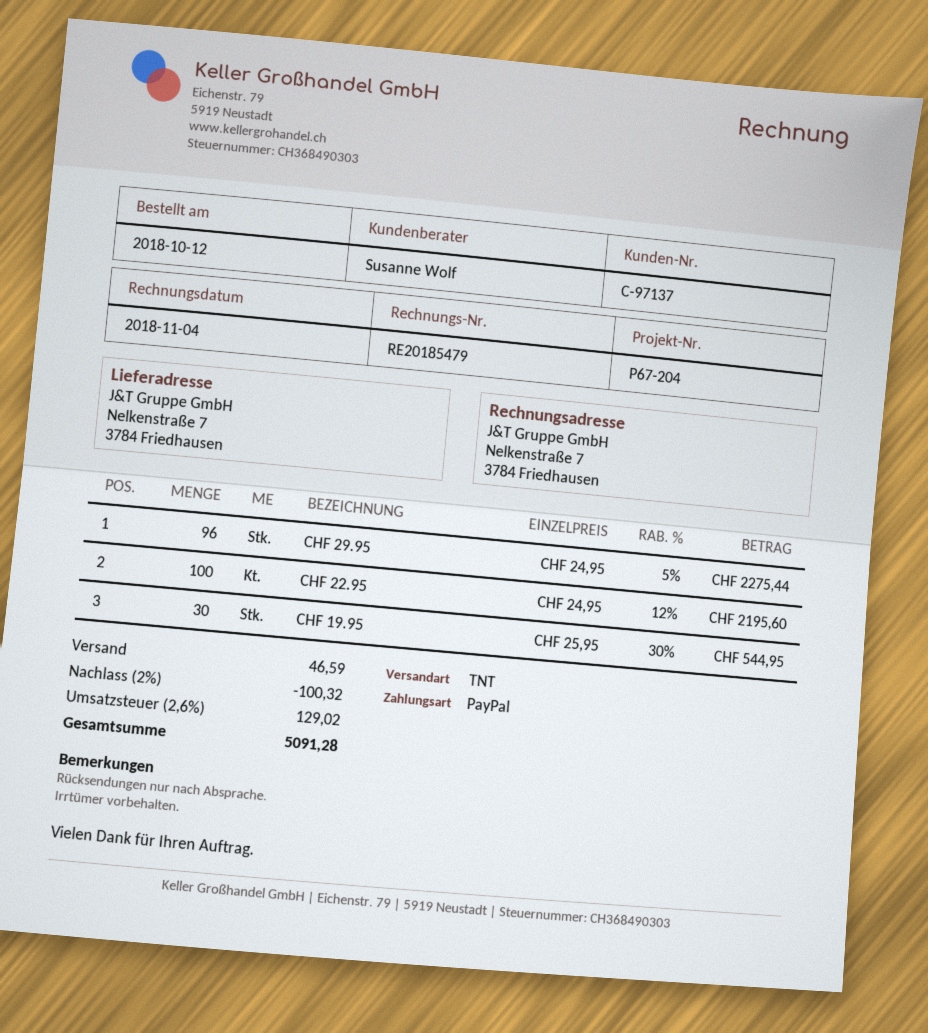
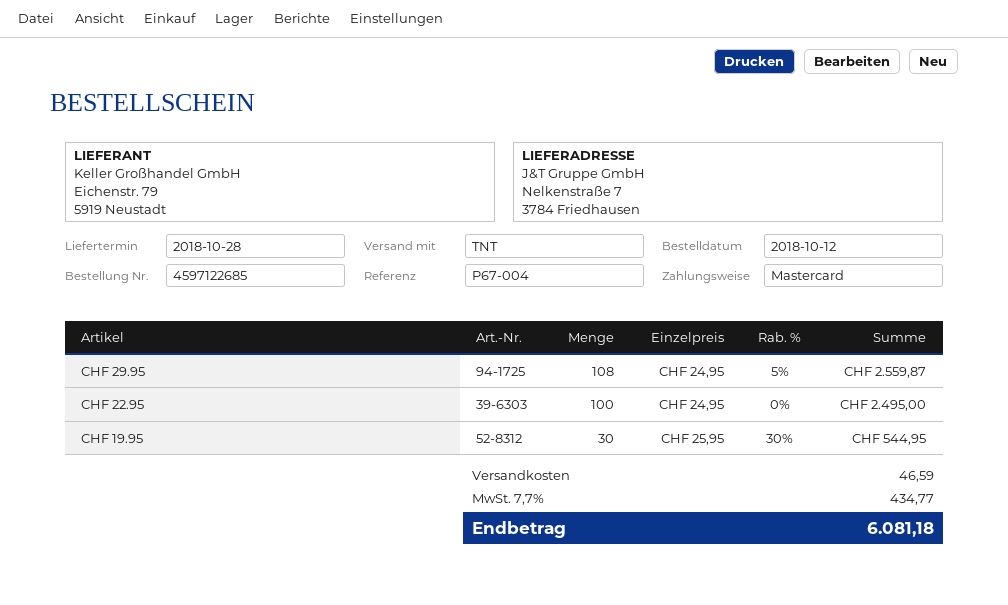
reference: P67-204 -> P67-004
payment method: PayPal -> Mastercard
CHF 29.95: 96 x 24.95 - 5% = 2275.44 -> 108 x 24.95 - 5% = 2559.87
CHF 22.95: 100 x 24.95 - 12% = 2195.60 -> 100 x 24.95 = 2495.00
discount: 2% = 100.32 -> none
tax: 2.6% = 129.02 -> 7.7% = 434.77
total: 5091.28 -> 6081.18

